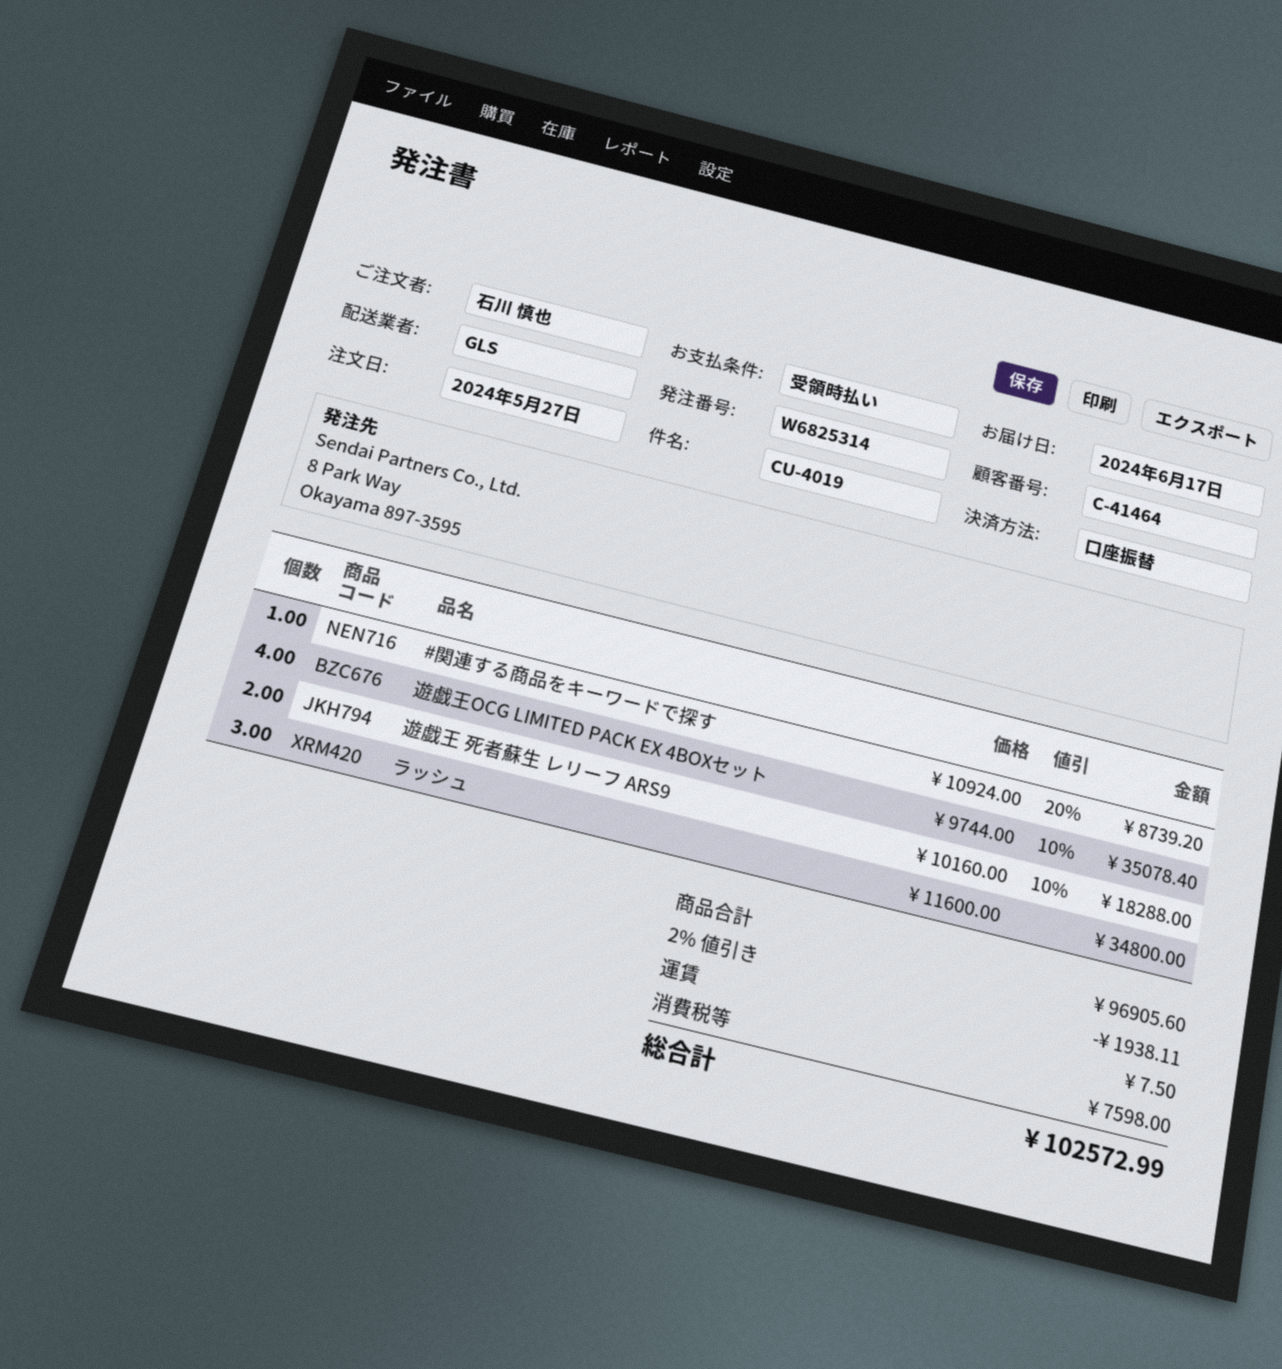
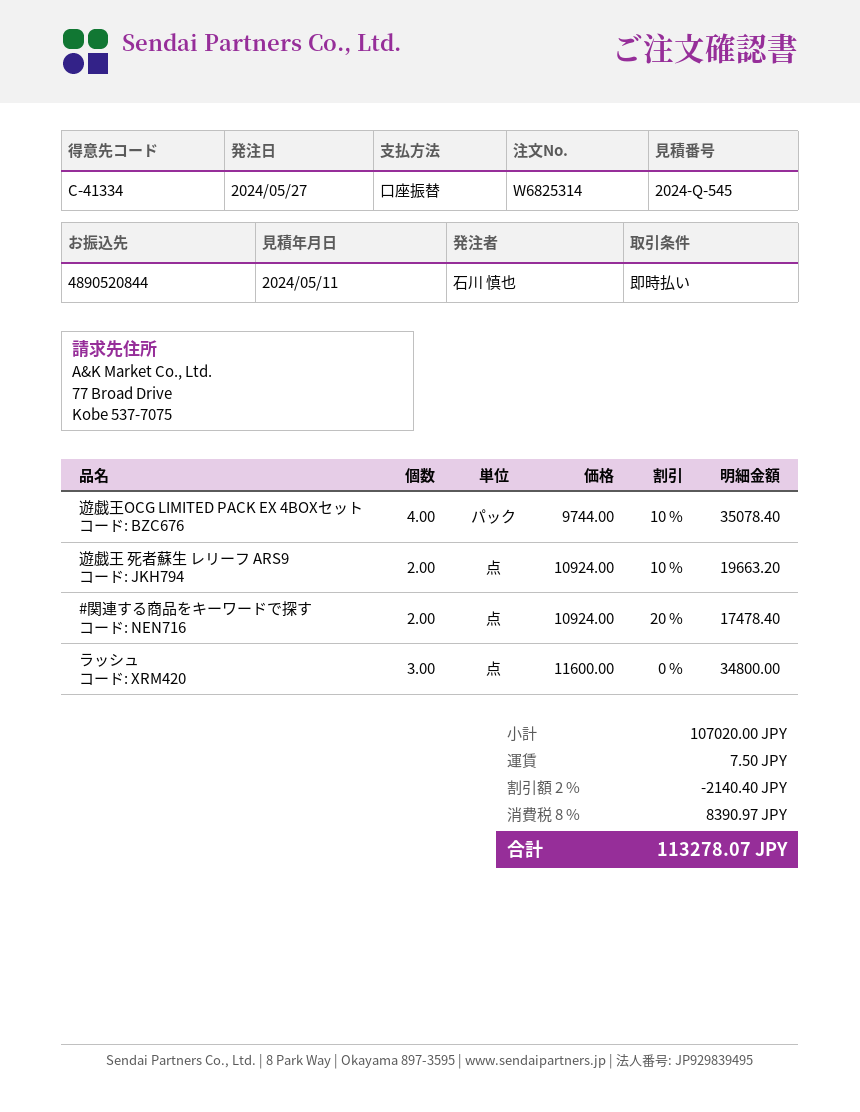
customer number: C-41464 -> C-41334
#関連する商品をキーワードで探す: 1 x 10924.00 - 20% = 8739.20 -> 2 x 10924.00 - 20% = 17478.40
遊戯王 死者蘇生 レリーフ ARS9: 2 x 10160.00 - 10% = 18288.00 -> 2 x 10924.00 - 10% = 19663.20
subtotal: 96905.60 -> 107020.00
discount: 2% = 1938.11 -> 2% = 2140.40
tax: 7598.00 -> 8390.97
total: 102572.99 -> 113278.07

